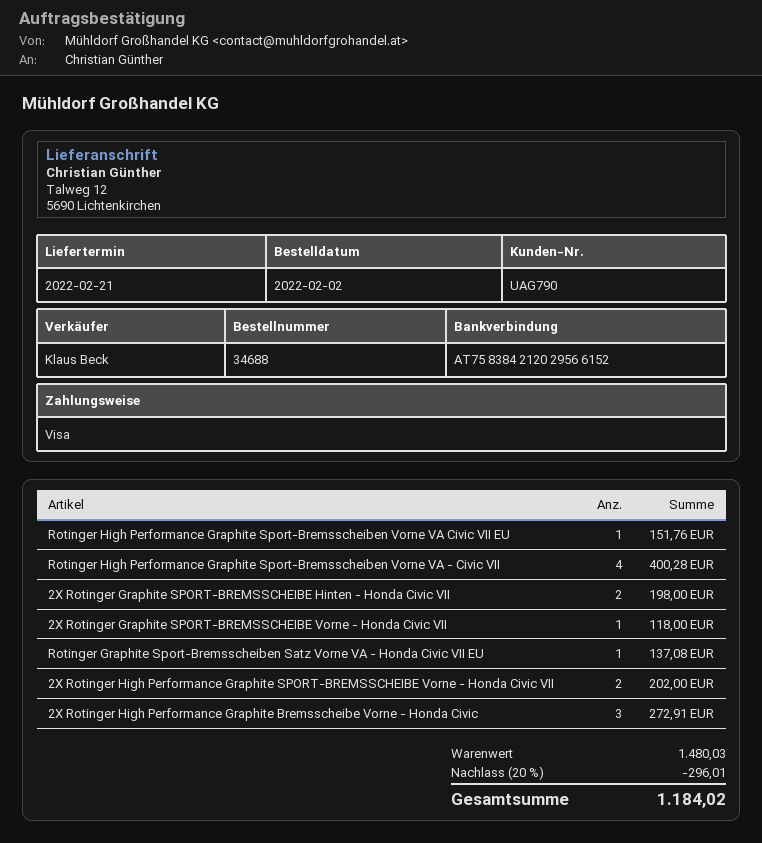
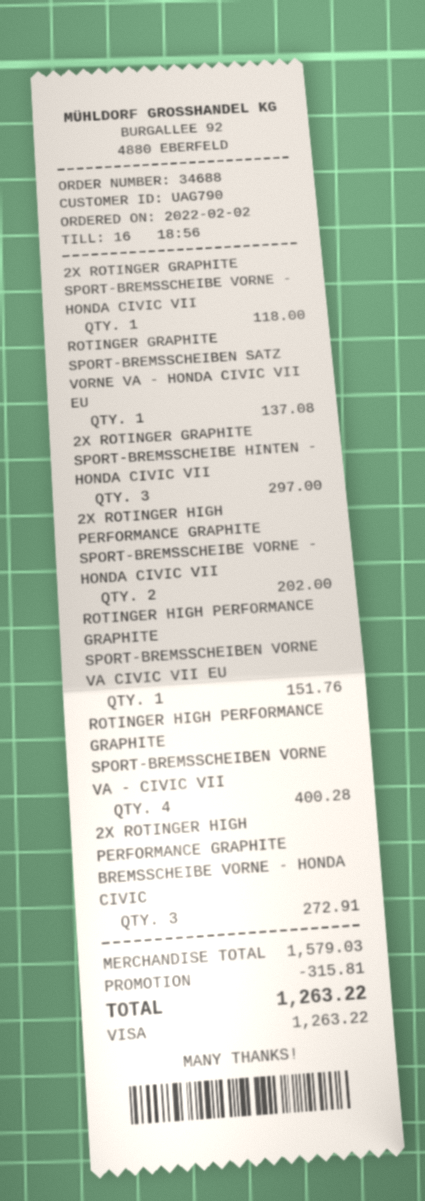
2X Rotinger Graphite SPORT-BREMSSCHEIBE Hinten - Honda Civic VII: 2 for 198.00 -> 3 for 297.00
subtotal: 1480.03 -> 1579.03
discount: 296.01 -> 315.81
total: 1184.02 -> 1263.22

